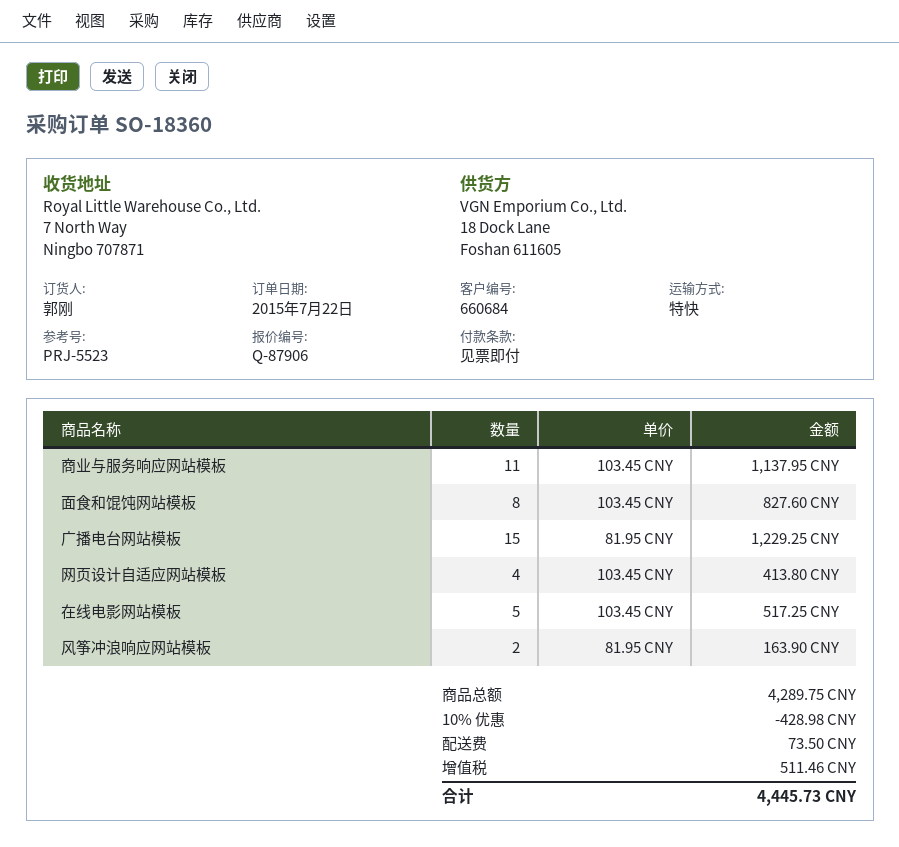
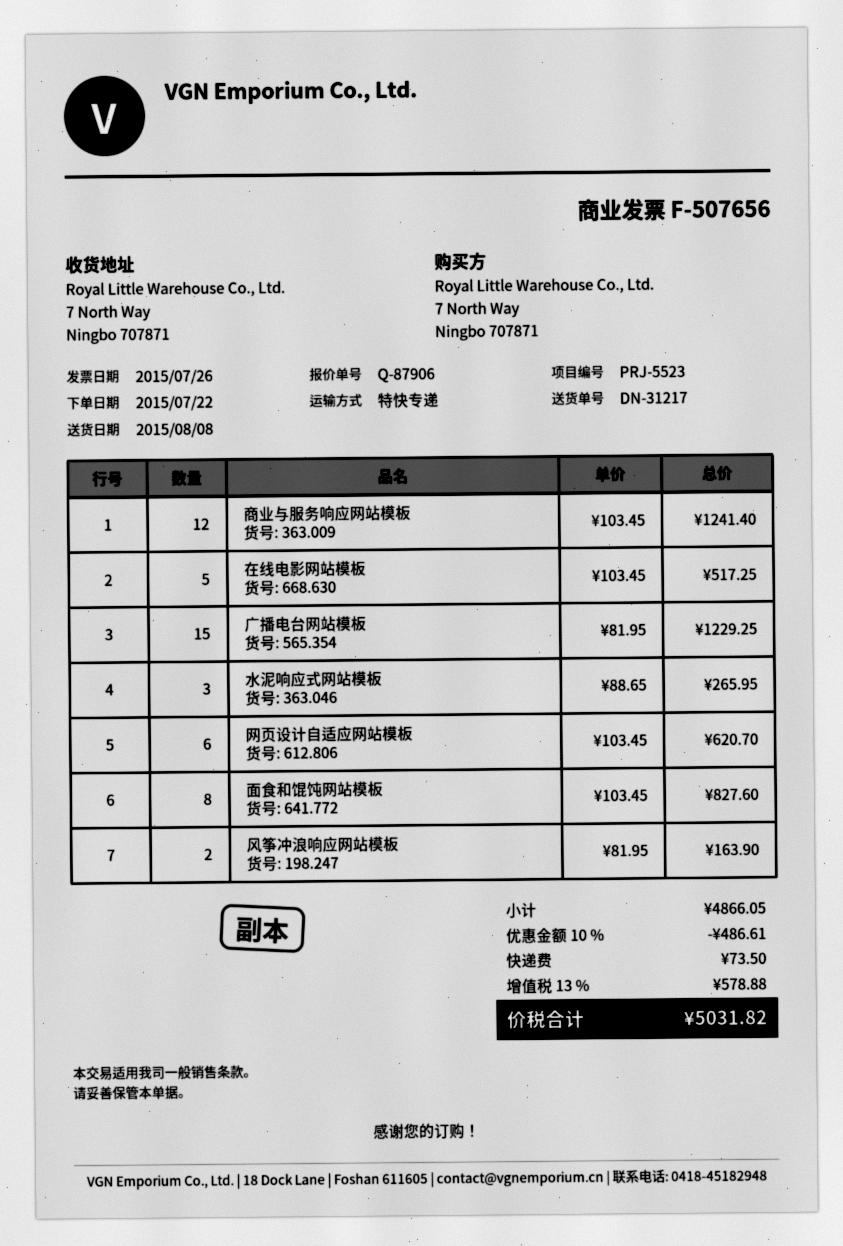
商业与服务响应网站模板: 11 x 103.45 = 1137.95 -> 12 x 103.45 = 1241.40
网页设计自适应网站模板: 4 x 103.45 = 413.80 -> 6 x 103.45 = 620.70
水泥响应式网站模板: none -> 3 x 88.65 = 265.95
subtotal: 4289.75 -> 4866.05
discount: 10% = 428.98 -> 10% = 486.61
tax: 511.46 -> 578.88
total: 4445.73 -> 5031.82

